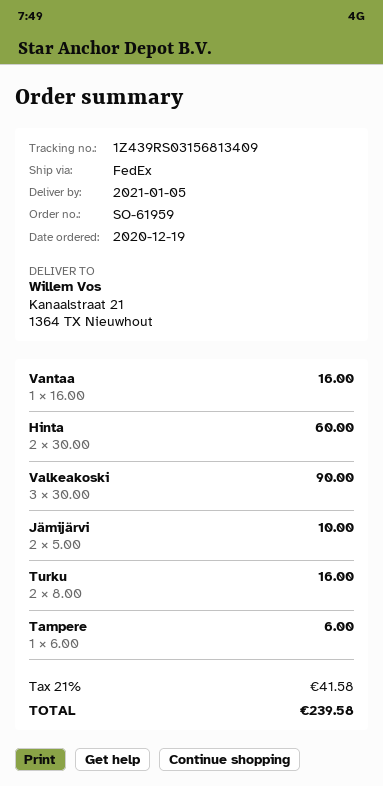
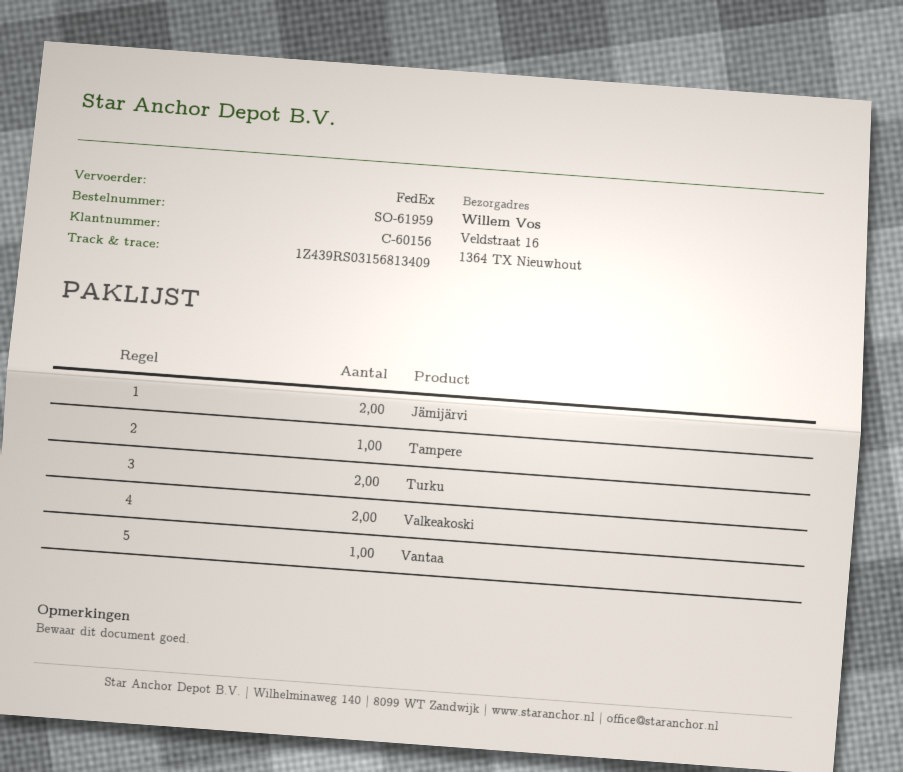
ship to: Kanaalstraat 21, 1364 TX Nieuwhout -> Veldstraat 16, 1364 TX Nieuwhout
Hinta: 2 -> none
Valkeakoski: 3 -> 2

